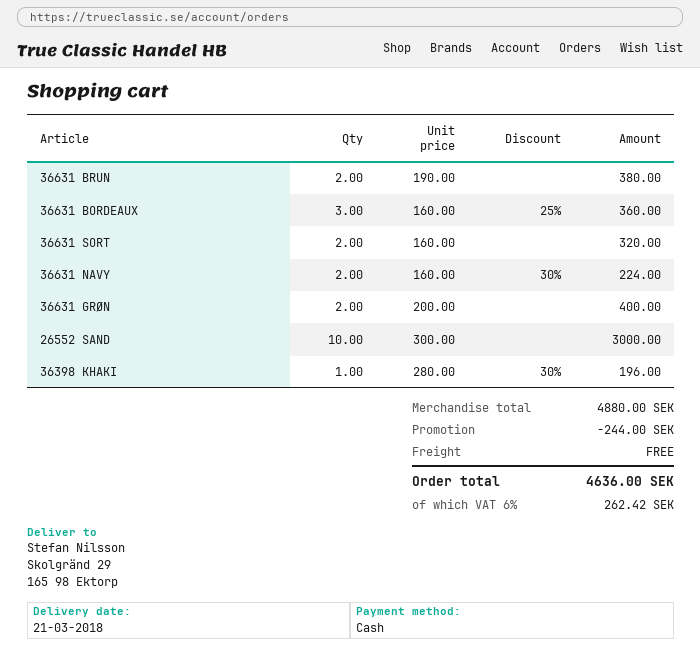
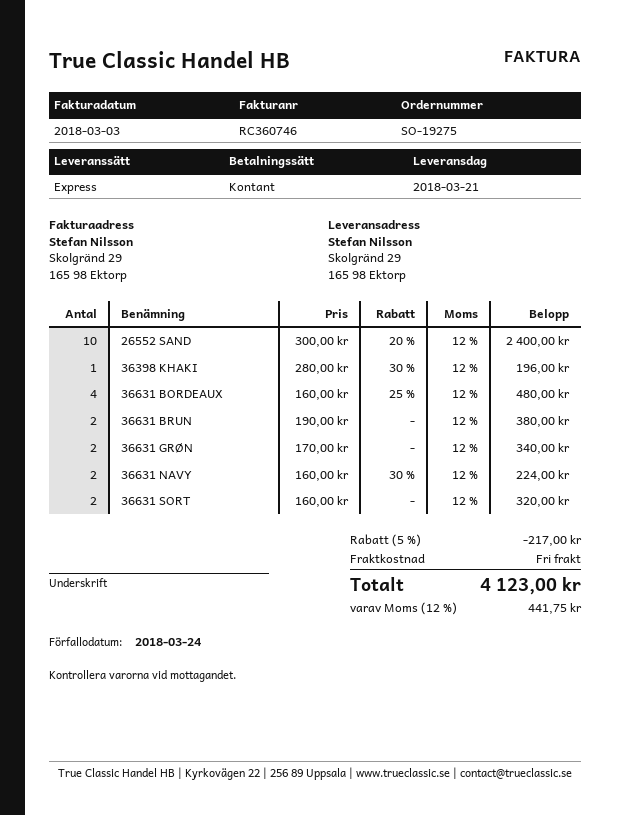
36631 BORDEAUX: 3 x 160.00 - 25% = 360.00 -> 4 x 160.00 - 25% = 480.00
36631 GRØN: 2 x 200.00 = 400.00 -> 2 x 170.00 = 340.00
26552 SAND: 10 x 300.00 = 3000.00 -> 10 x 300.00 - 20% = 2400.00
discount: 244.00 -> 217.00
tax: 6% = 262.42 -> 12% = 441.75
total: 4636.00 -> 4123.00

